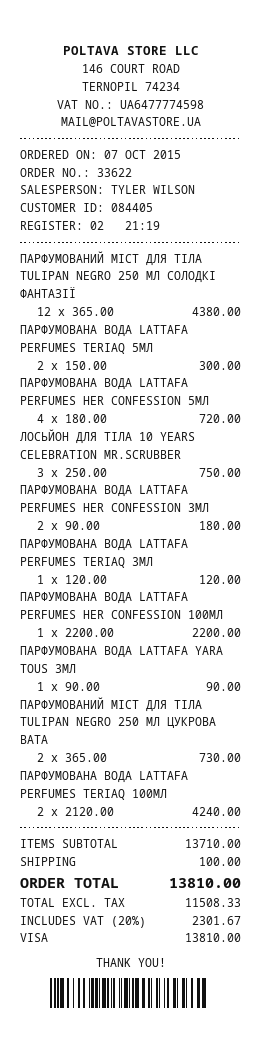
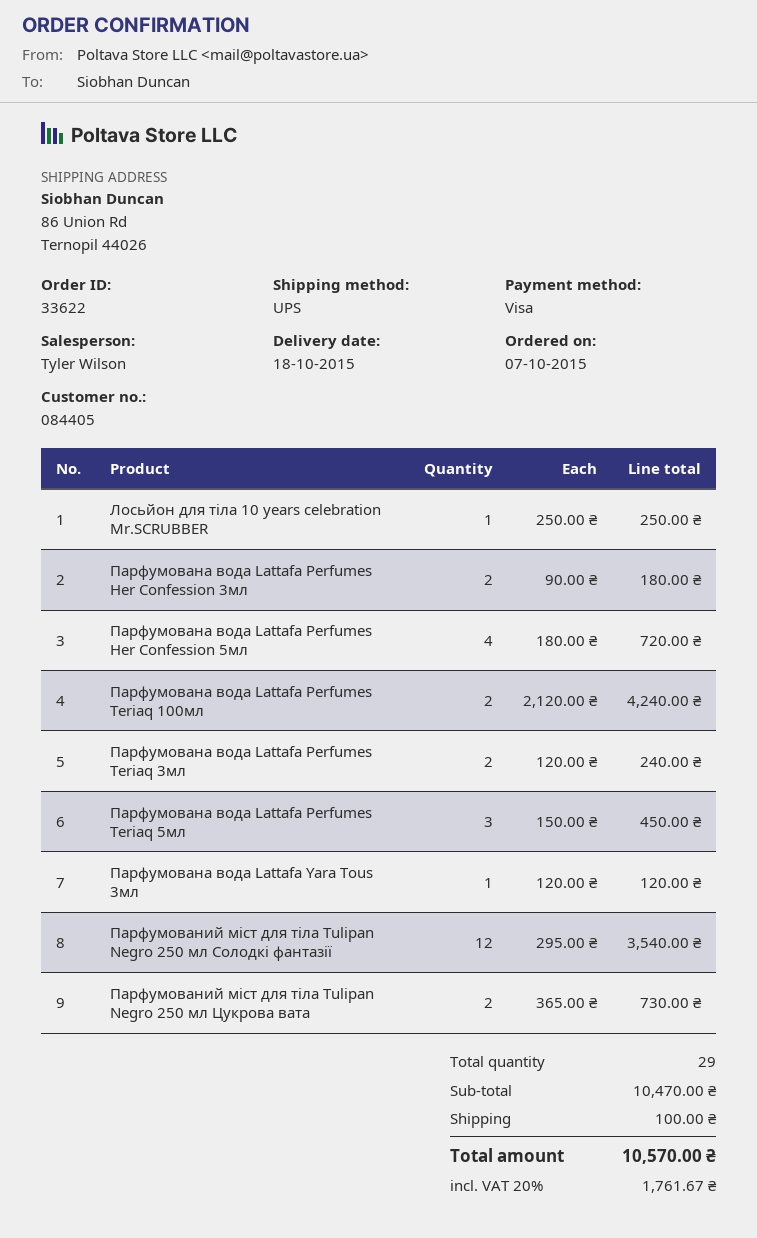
ПАРФУМОВАНИЙ МІСТ ДЛЯ ТІЛА TULIPAN NEGRO 250 МЛ СОЛОДКІ ФАНТАЗІЇ: 12 x 365.00 = 4380.00 -> 12 x 295.00 = 3540.00
ПАРФУМОВАНА ВОДА LATTAFA PERFUMES TERIAQ 5МЛ: 2 x 150.00 = 300.00 -> 3 x 150.00 = 450.00
ЛОСЬЙОН ДЛЯ ТІЛА 10 YEARS CELEBRATION MR.SCRUBBER: 3 x 250.00 = 750.00 -> 1 x 250.00 = 250.00
ПАРФУМОВАНА ВОДА LATTAFA PERFUMES TERIAQ 3МЛ: 1 x 120.00 = 120.00 -> 2 x 120.00 = 240.00
ПАРФУМОВАНА ВОДА LATTAFA PERFUMES HER CONFESSION 100МЛ: 1 x 2200.00 = 2200.00 -> none
ПАРФУМОВАНА ВОДА LATTAFA YARA TOUS 3МЛ: 1 x 90.00 = 90.00 -> 1 x 120.00 = 120.00
subtotal: 13710.00 -> 10470.00
tax: 20% = 2301.67 -> 20% = 1761.67
total: 13810.00 -> 10570.00

